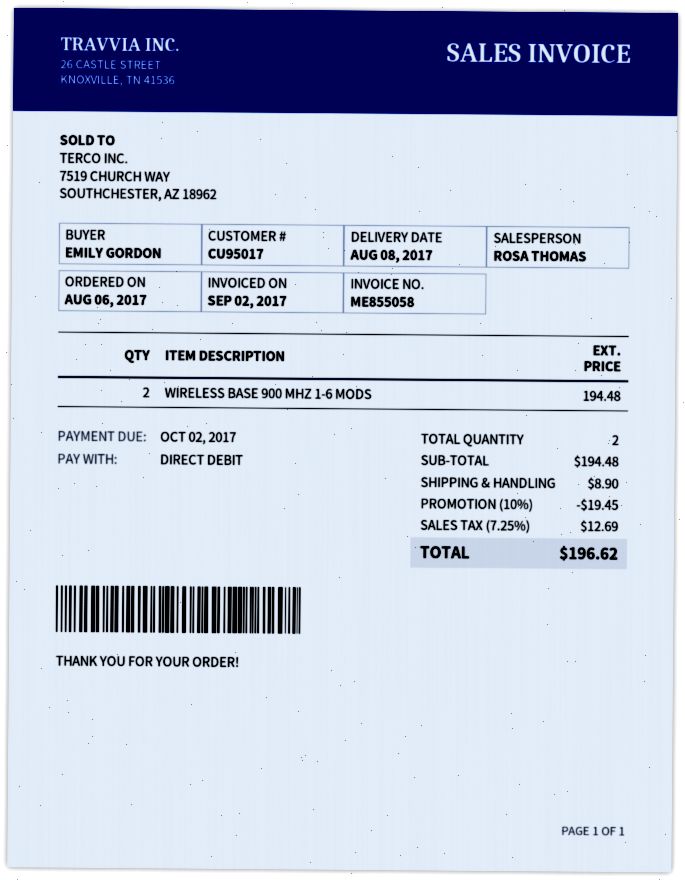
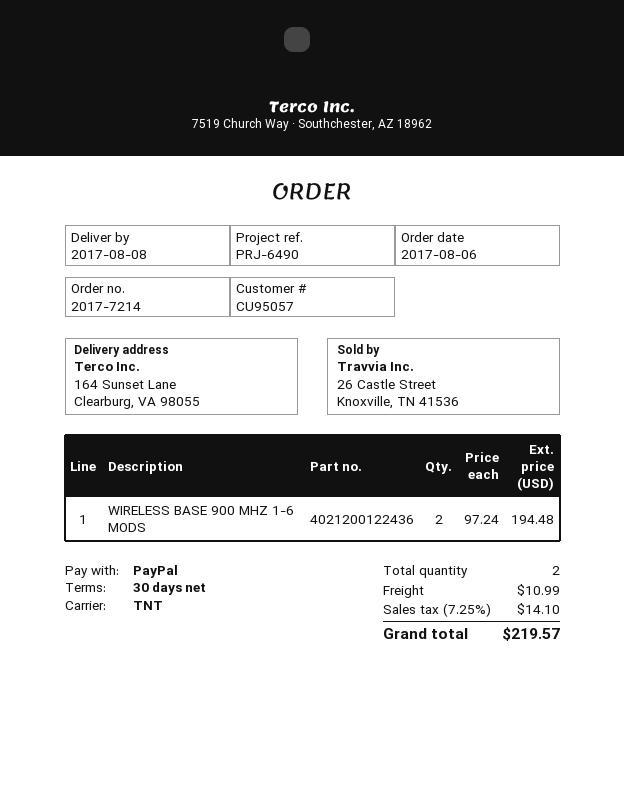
customer number: CU95017 -> CU95057
payment method: direct debit -> PayPal
discount: 10% = 19.45 -> none
shipping: 8.90 -> 10.99
tax: 7.25% = 12.69 -> 7.25% = 14.10
total: 196.62 -> 219.57

